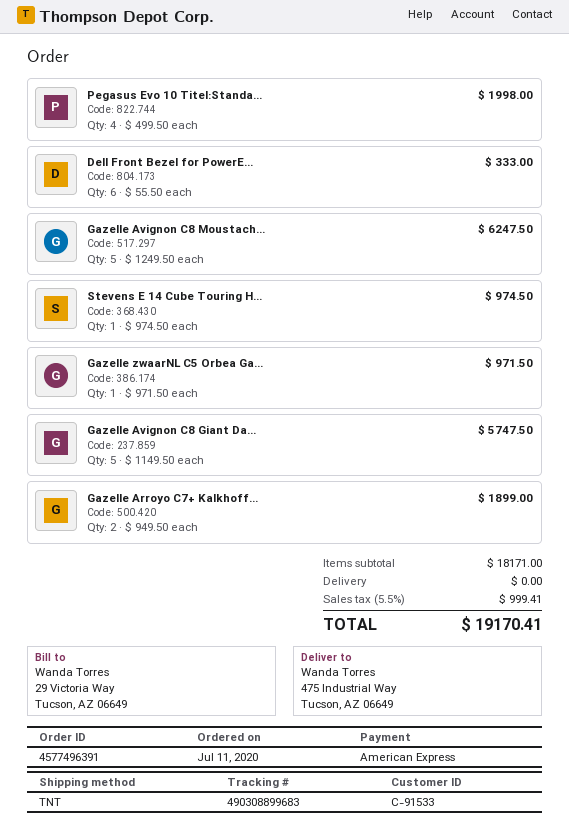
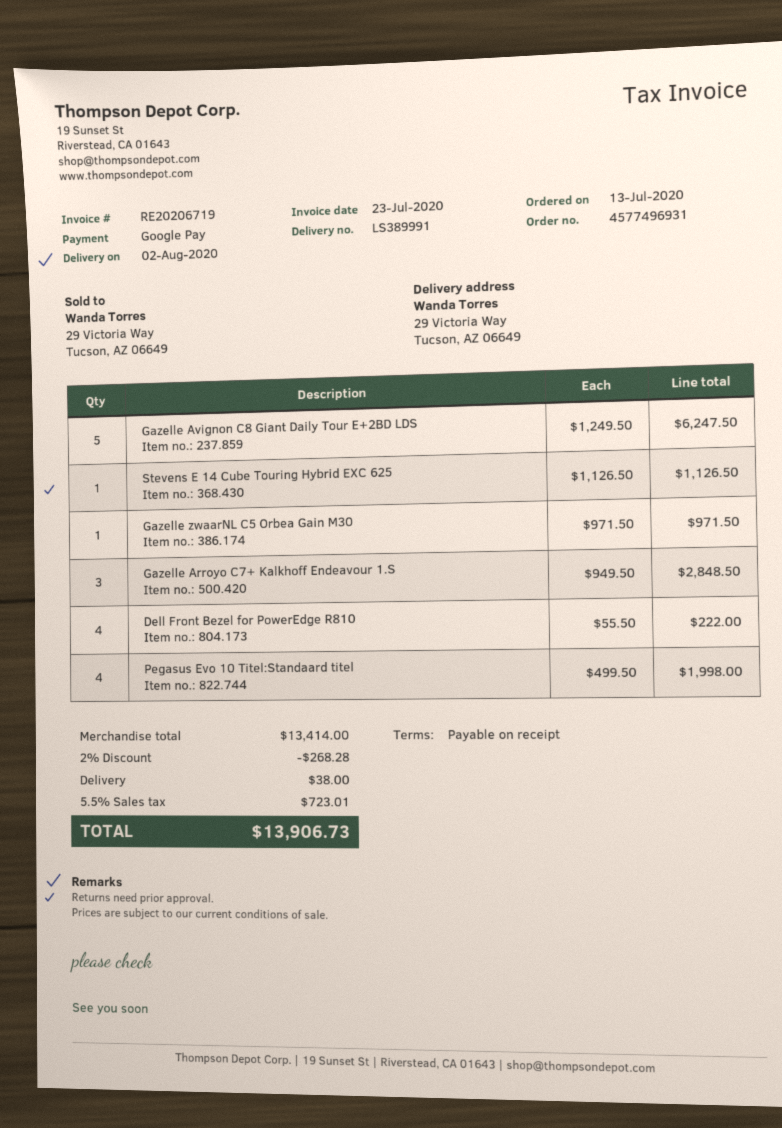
order number: 4577496391 -> 4577496931
order date: 2020-07-11 -> 2020-07-13
payment method: American Express -> Google Pay
ship to: 475 Industrial Way, Tucson, AZ 06649 -> 29 Victoria Way, Tucson, AZ 06649
Dell Front Bezel for PowerE...: 6 x 55.50 = 333.00 -> 4 x 55.50 = 222.00
Gazelle Avignon C8 Moustach...: 5 x 1249.50 = 6247.50 -> none
Stevens E 14 Cube Touring H...: 1 x 974.50 = 974.50 -> 1 x 1126.50 = 1126.50
Gazelle Avignon C8 Giant Da...: 5 x 1149.50 = 5747.50 -> 5 x 1249.50 = 6247.50
Gazelle Arroyo C7+ Kalkhoff...: 2 x 949.50 = 1899.00 -> 3 x 949.50 = 2848.50
subtotal: 18171.00 -> 13414.00
discount: none -> 2% = 268.28
shipping: 0.00 -> 38.00
tax: 5.5% = 999.41 -> 5.5% = 723.01
total: 19170.41 -> 13906.73

